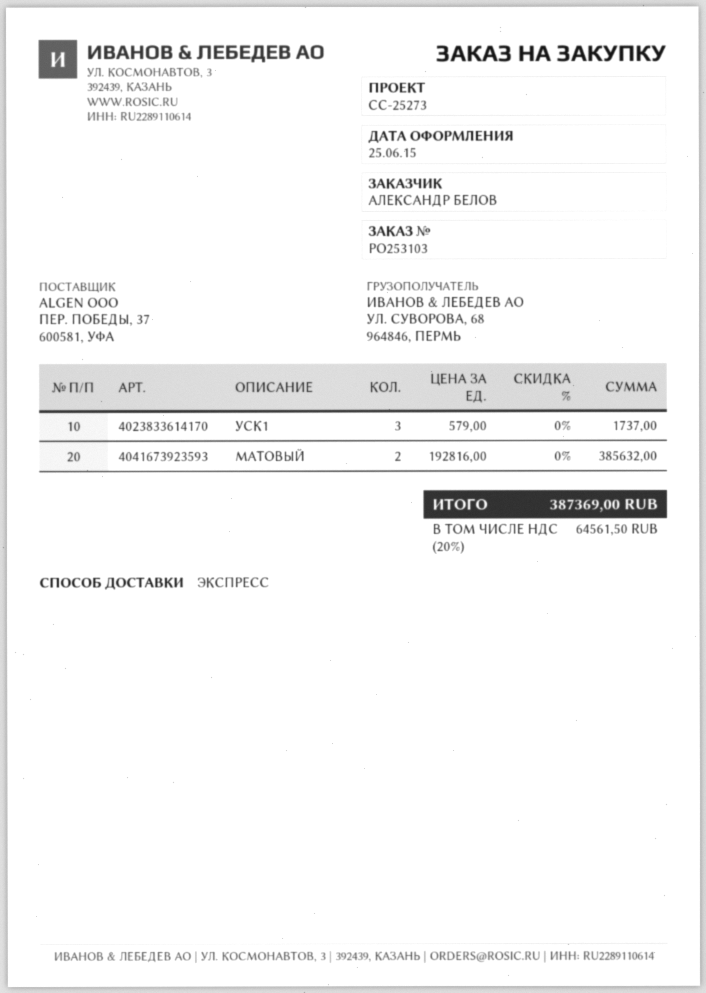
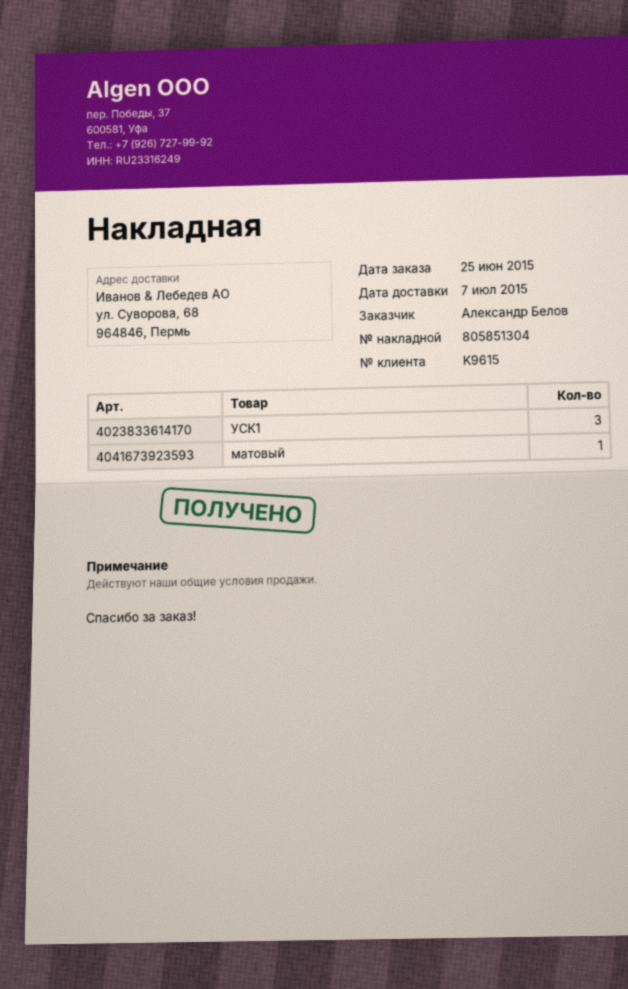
МАТОВЫЙ: 2 -> 1

